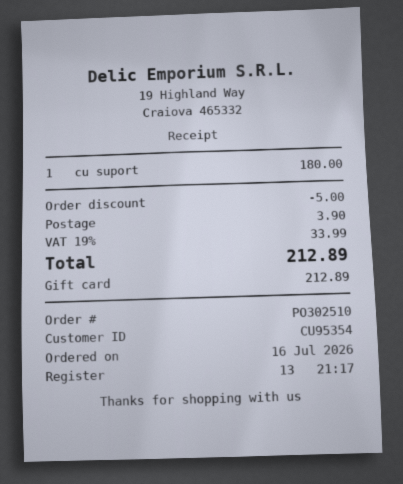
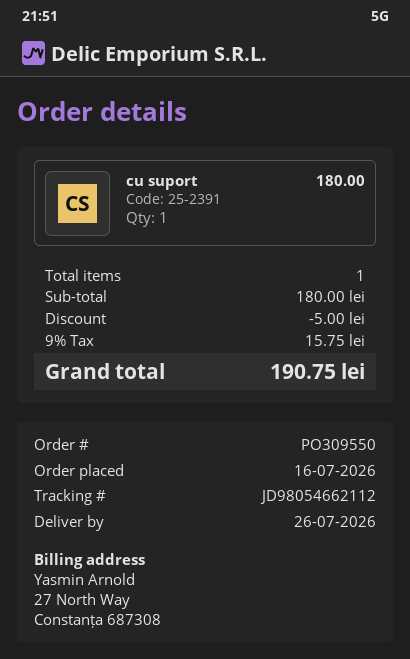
order number: PO302510 -> PO309550
shipping: 3.90 -> none
tax: 19% = 33.99 -> 9% = 15.75
total: 212.89 -> 190.75

